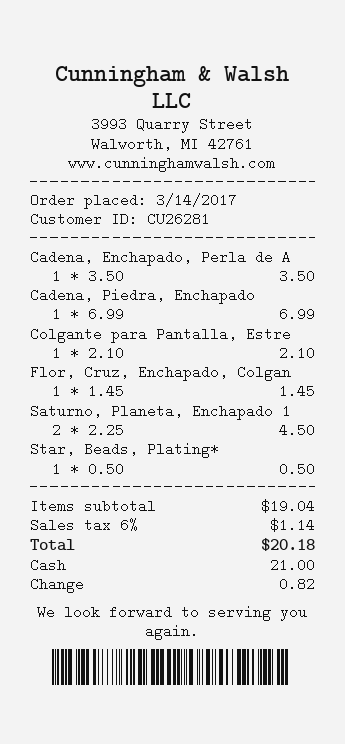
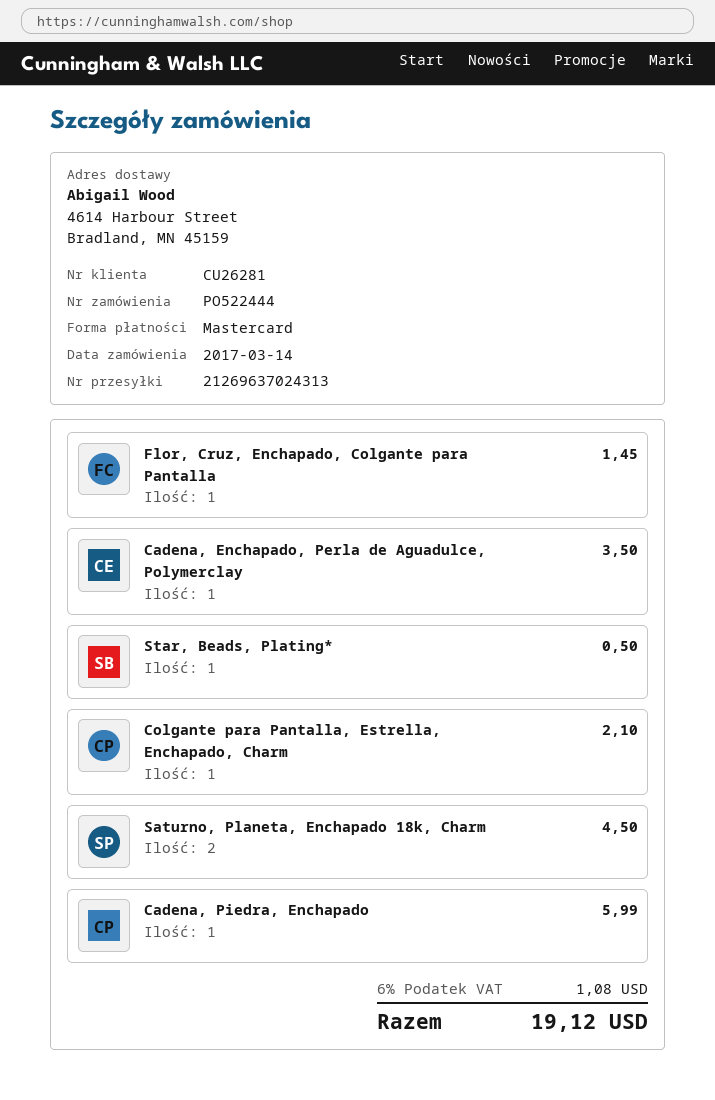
payment method: cash -> Mastercard
Cadena, Piedra, Enchapado: 1 for 6.99 -> 1 for 5.99
tax: 6% = 1.14 -> 6% = 1.08
total: 20.18 -> 19.12

